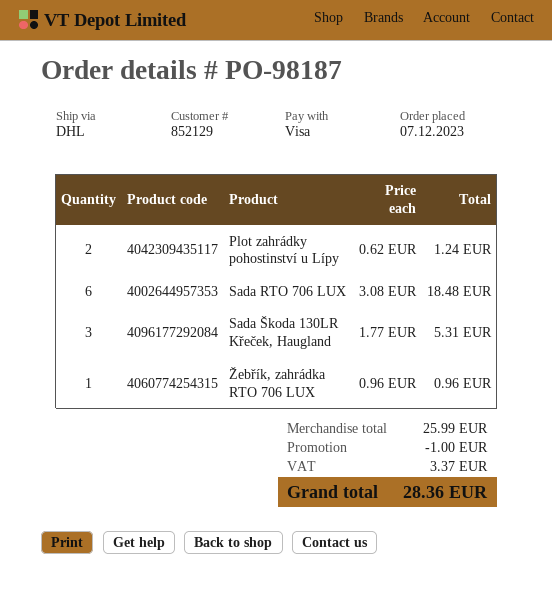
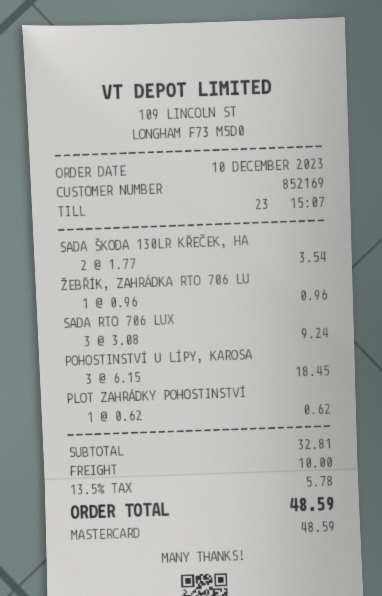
order date: 2023-12-07 -> 2023-12-10
customer number: 852129 -> 852169
payment method: Visa -> Mastercard
Plot zahrádky pohostinství u Lípy: 2 x 0.62 = 1.24 -> 1 x 0.62 = 0.62
Sada RTO 706 LUX: 6 x 3.08 = 18.48 -> 3 x 3.08 = 9.24
Sada Škoda 130LR Křeček, Haugland: 3 x 1.77 = 5.31 -> 2 x 1.77 = 3.54
POHOSTINSTVÍ U LÍPY, KAROSA: none -> 3 x 6.15 = 18.45
subtotal: 25.99 -> 32.81
discount: 1.00 -> none
shipping: none -> 10.00
tax: 3.37 -> 5.78
total: 28.36 -> 48.59

